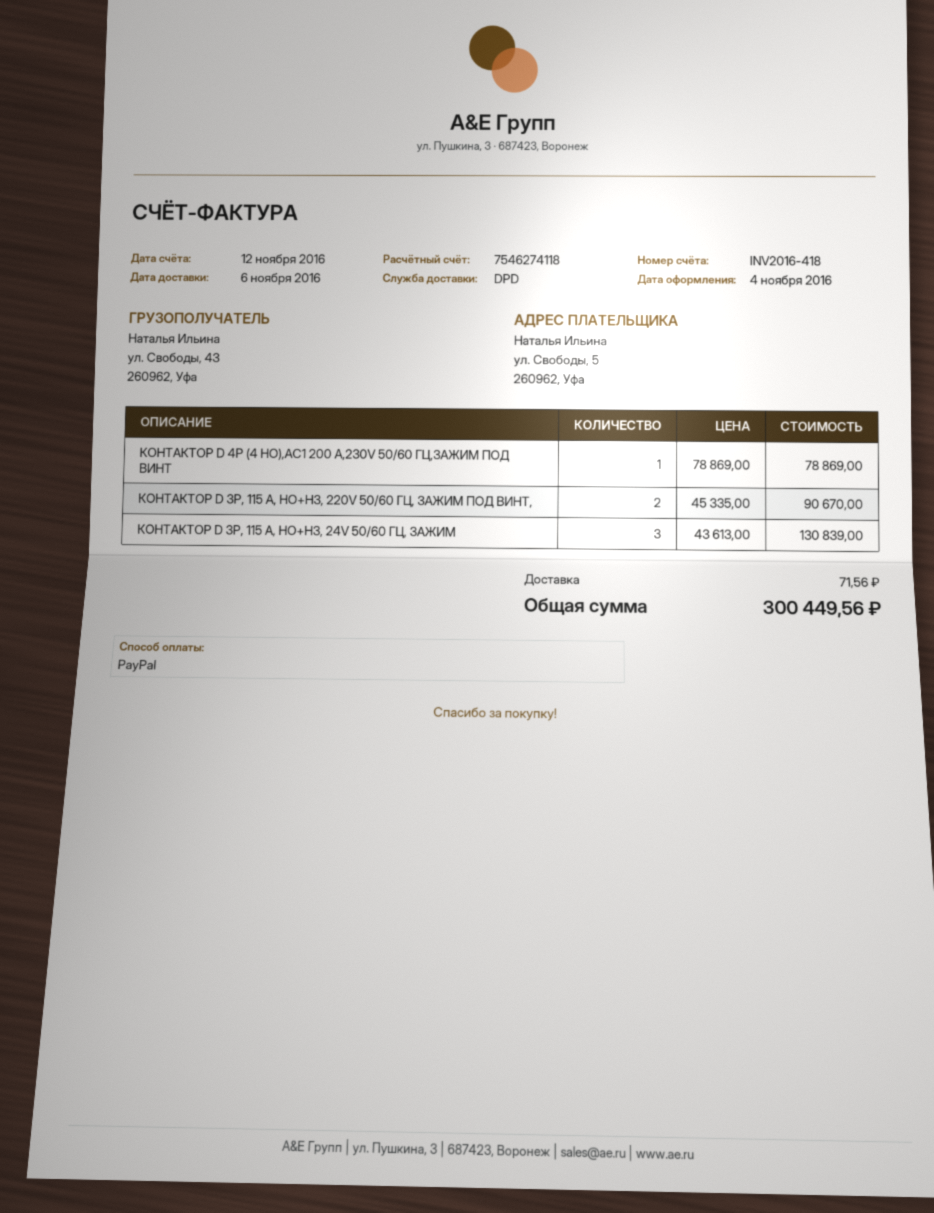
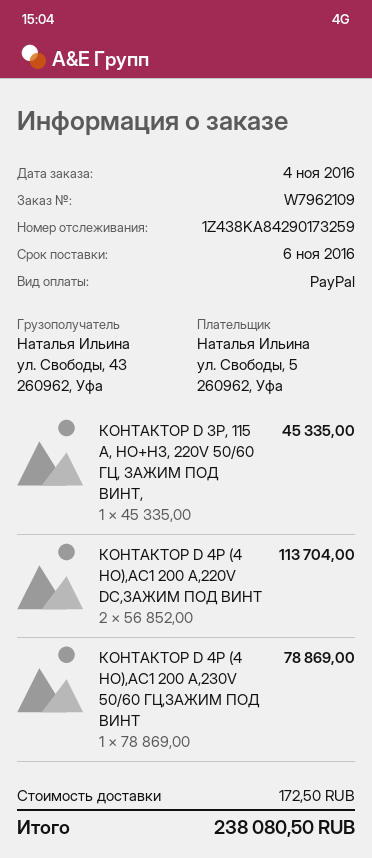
КОНТАКТОР D 3Р, 115 A, НО+НЗ, 220V 50/60 ГЦ, ЗАЖИМ ПОД ВИНТ,: 2 x 45335.00 = 90670.00 -> 1 x 45335.00 = 45335.00
КОНТАКТОР D 3Р, 115 A, НО+НЗ, 24V 50/60 ГЦ, ЗАЖИМ: 3 x 43613.00 = 130839.00 -> none
КОНТАКТОР D 4Р (4 НО),AC1 200 A,220V DС,ЗАЖИМ ПОД ВИНТ: none -> 2 x 56852.00 = 113704.00
shipping: 71.56 -> 172.50
total: 300449.56 -> 238080.50

